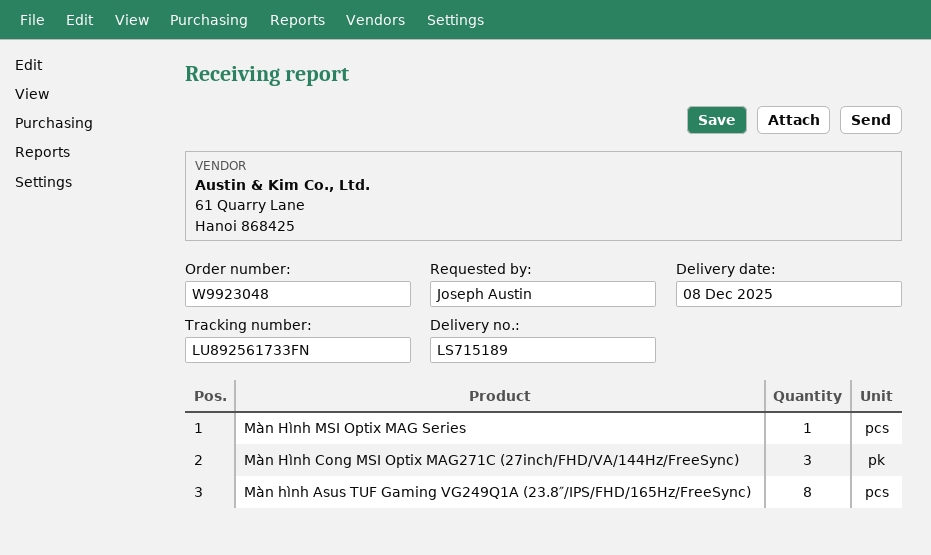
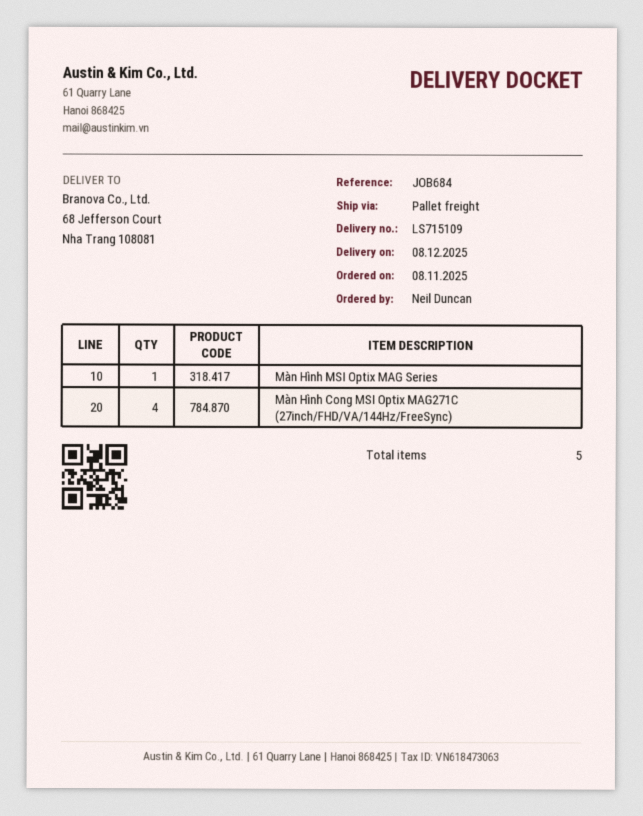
delivery note number: LS715189 -> LS715109
ordered by: Joseph Austin -> Neil Duncan
Màn Hình Cong MSI Optix MAG271C (27inch/FHD/VA/144Hz/FreeSync): 3 -> 4
Màn hình Asus TUF Gaming VG249Q1A (23.8″/IPS/FHD/165Hz/FreeSync): 8 -> none

